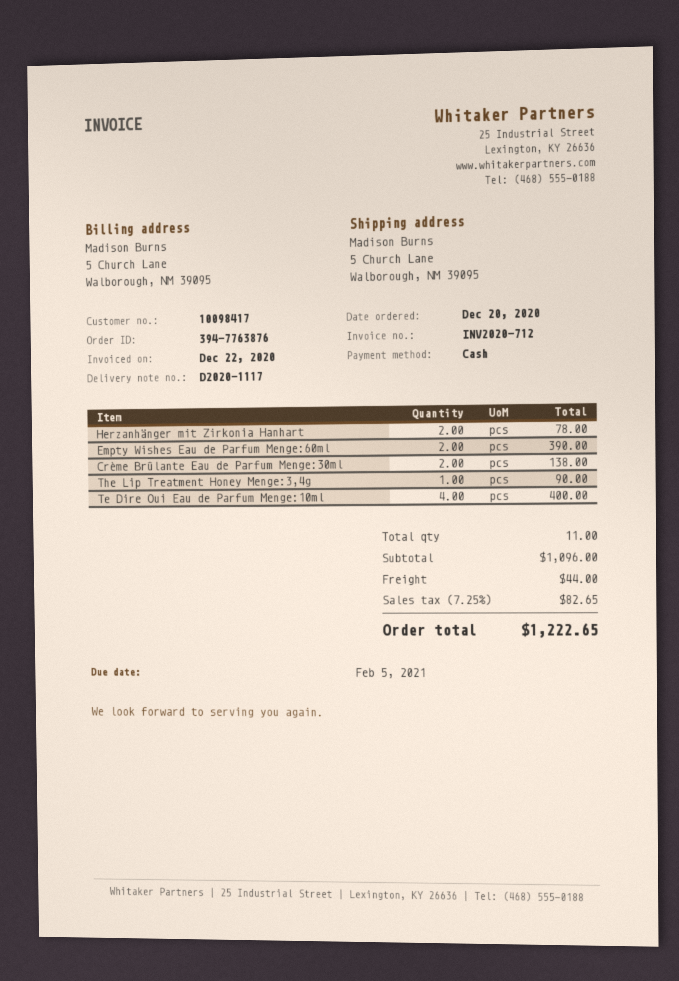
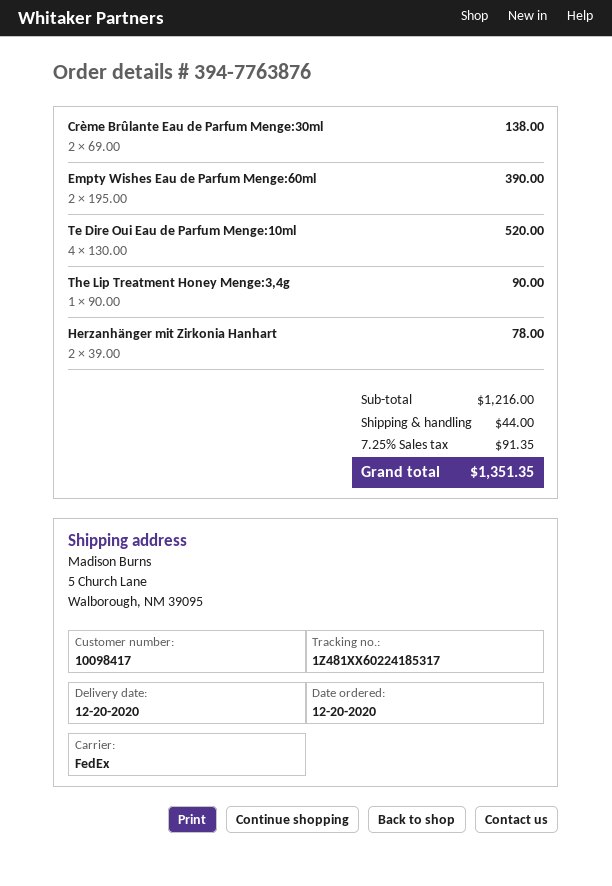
Te Dire Oui Eau de Parfum Menge:10ml: 4 for 400.00 -> 4 for 520.00
subtotal: 1096.00 -> 1216.00
tax: 7.25% = 82.65 -> 7.25% = 91.35
total: 1222.65 -> 1351.35

